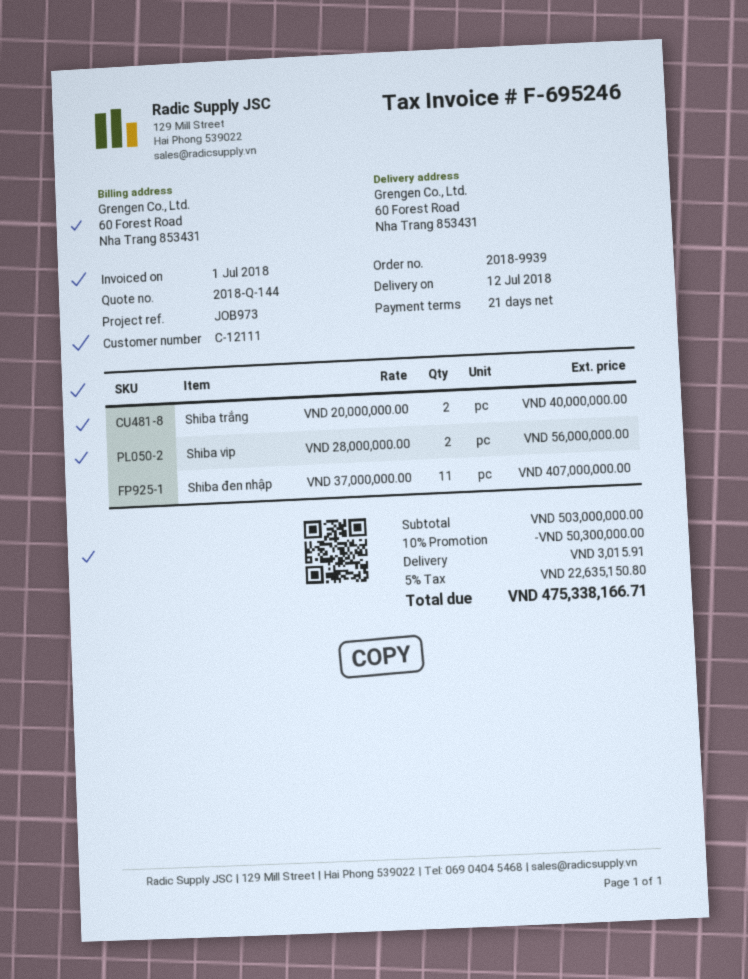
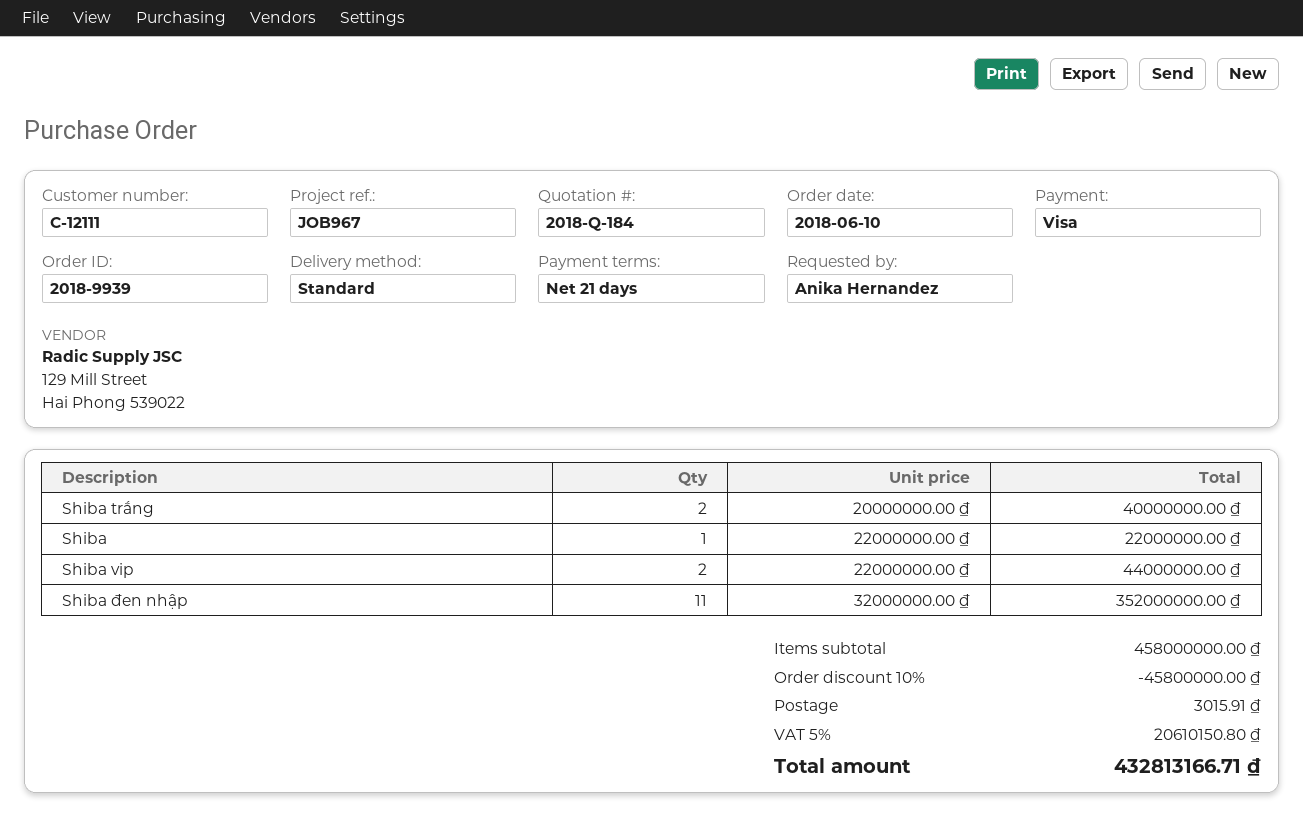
quote number: 2018-Q-144 -> 2018-Q-184
reference: JOB973 -> JOB967
Shiba vip: 2 x 28000000.00 = 56000000.00 -> 2 x 22000000.00 = 44000000.00
Shiba đen nhập: 11 x 37000000.00 = 407000000.00 -> 11 x 32000000.00 = 352000000.00
Shiba: none -> 1 x 22000000.00 = 22000000.00
subtotal: 503000000.00 -> 458000000.00
discount: 10% = 50300000.00 -> 10% = 45800000.00
tax: 5% = 22635150.80 -> 5% = 20610150.80
total: 475338166.71 -> 432813166.71

